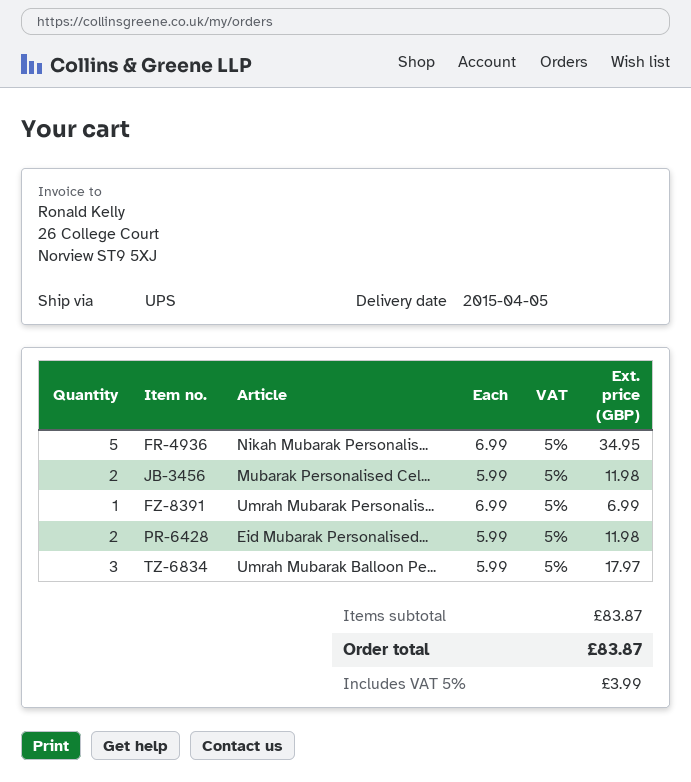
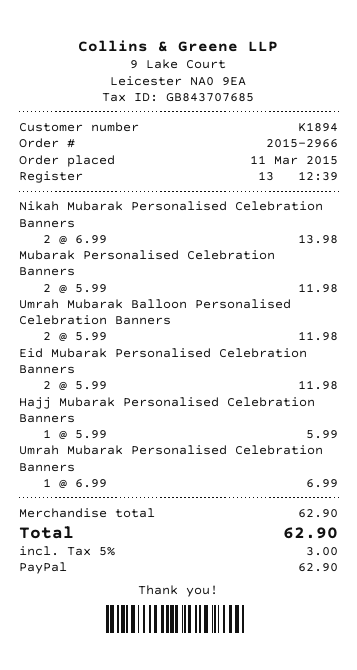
Nikah Mubarak Personalis...: 5 x 6.99 = 34.95 -> 2 x 6.99 = 13.98
Umrah Mubarak Balloon Pe...: 3 x 5.99 = 17.97 -> 2 x 5.99 = 11.98
Hajj Mubarak Personalised Celebration Banners: none -> 1 x 5.99 = 5.99
subtotal: 83.87 -> 62.90
tax: 5% = 3.99 -> 5% = 3.00
total: 83.87 -> 62.90

